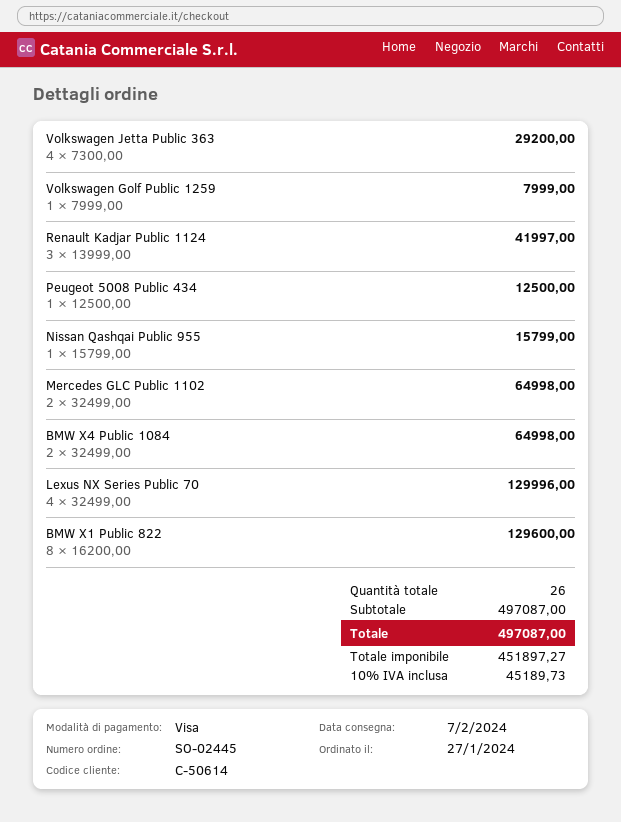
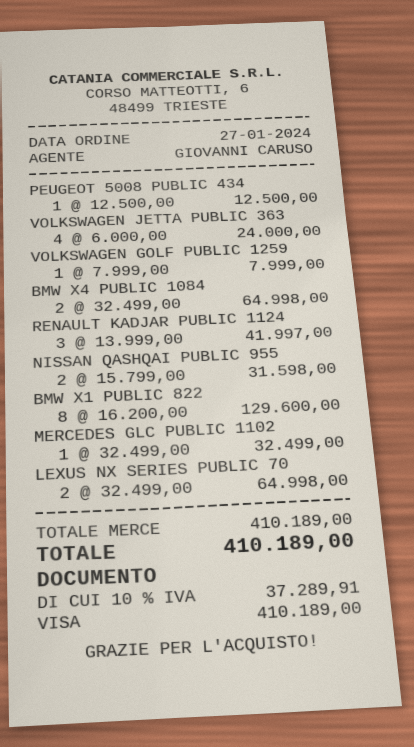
Volkswagen Jetta Public 363: 4 x 7300.00 = 29200.00 -> 4 x 6000.00 = 24000.00
Nissan Qashqai Public 955: 1 x 15799.00 = 15799.00 -> 2 x 15799.00 = 31598.00
Mercedes GLC Public 1102: 2 x 32499.00 = 64998.00 -> 1 x 32499.00 = 32499.00
Lexus NX Series Public 70: 4 x 32499.00 = 129996.00 -> 2 x 32499.00 = 64998.00
subtotal: 497087.00 -> 410189.00
tax: 10% = 45189.73 -> 10% = 37289.91
total: 497087.00 -> 410189.00

